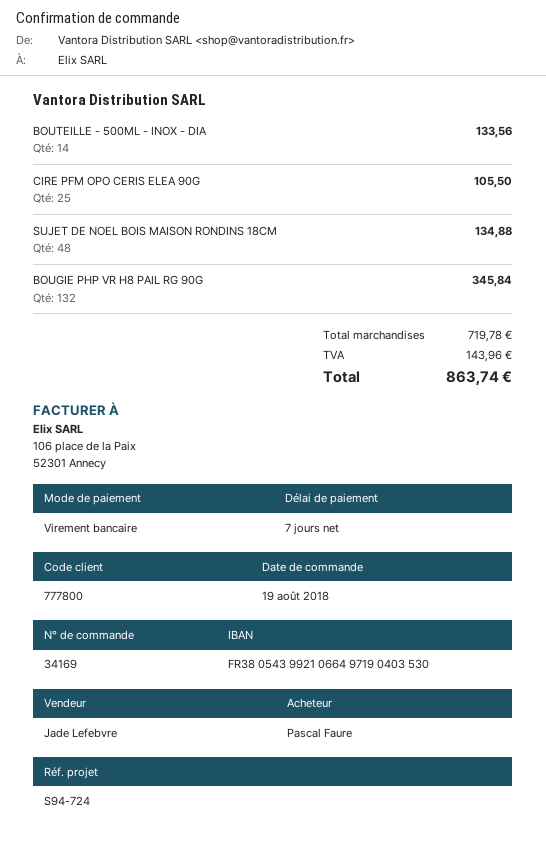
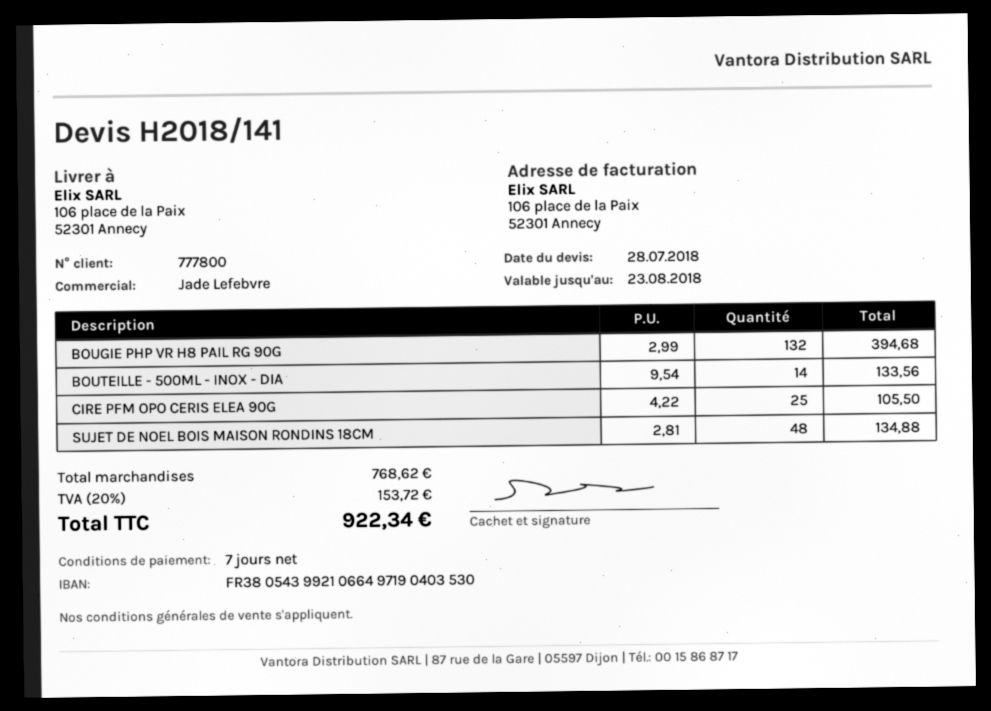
BOUGIE PHP VR H8 PAIL RG 90G: 132 for 345.84 -> 132 for 394.68
subtotal: 719.78 -> 768.62
tax: 143.96 -> 153.72
total: 863.74 -> 922.34

